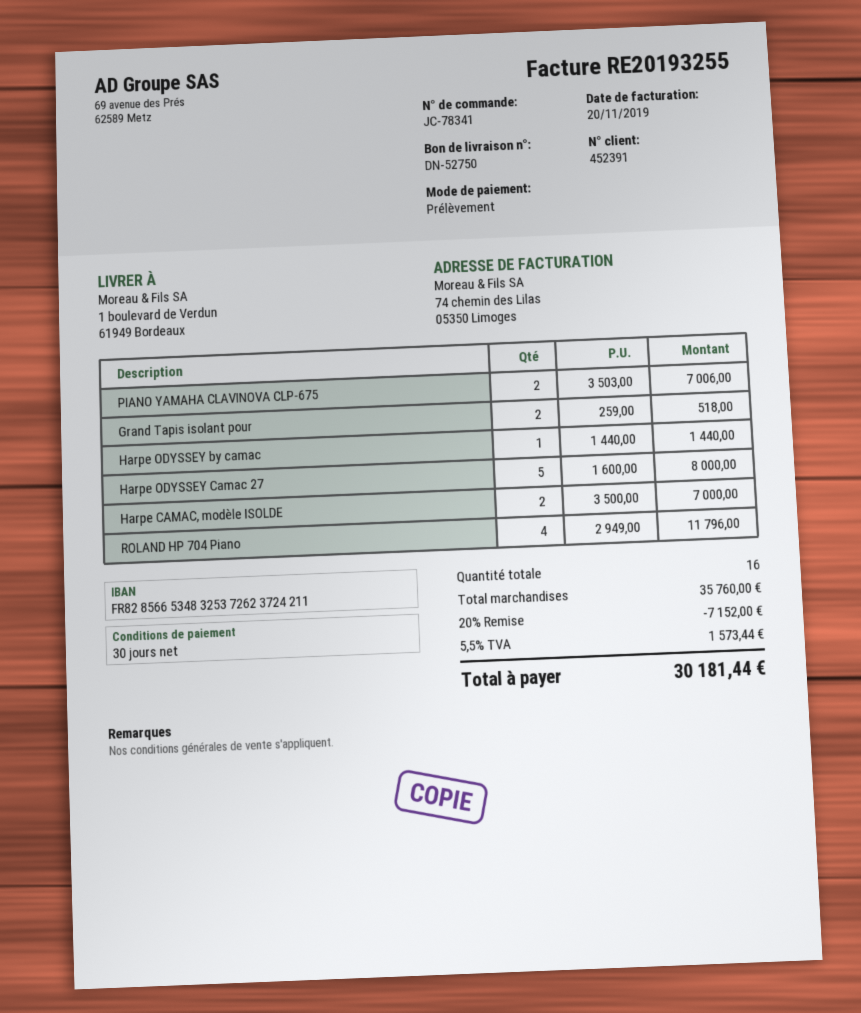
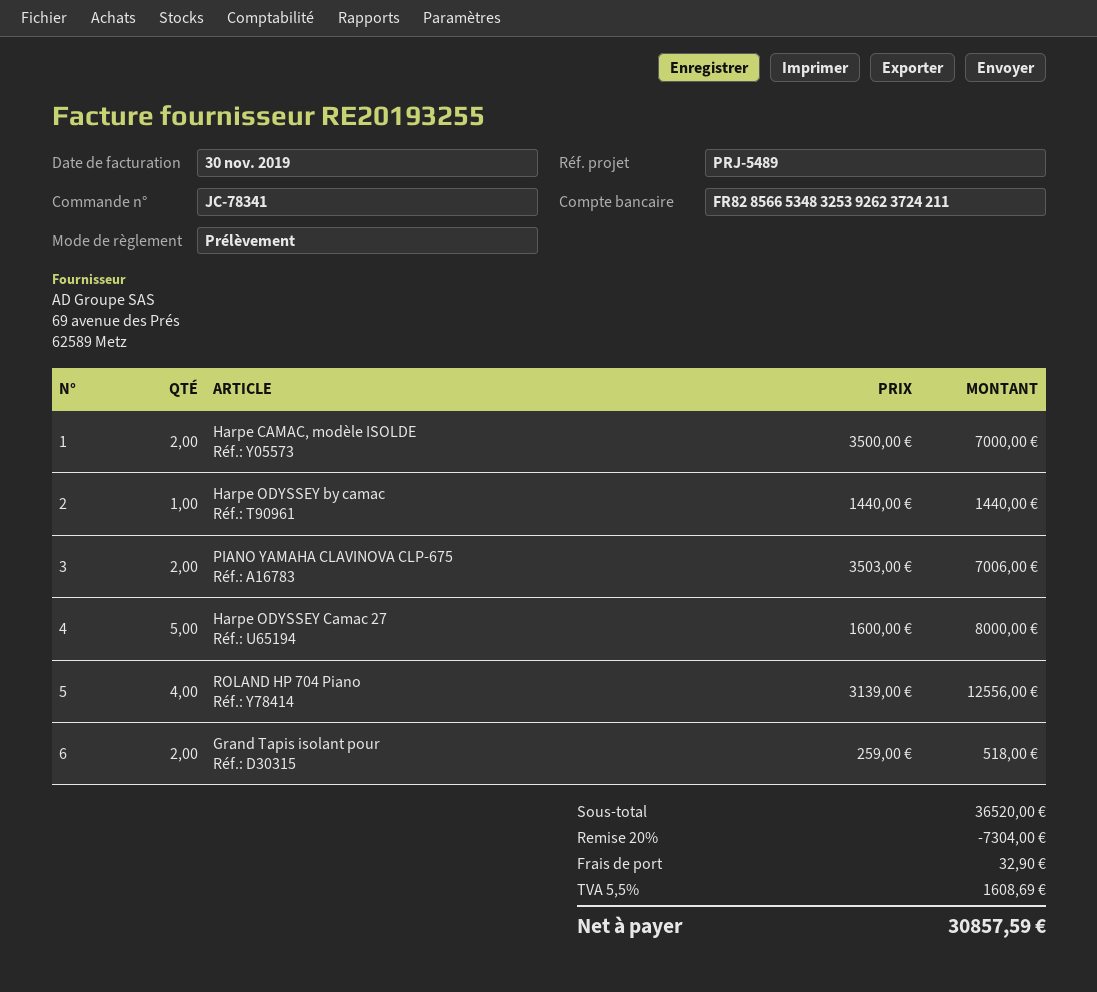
invoice date: 2019-11-20 -> 2019-11-30
bank account: FR8285665348325372623724211 -> FR8285665348325392623724211
ROLAND HP 704 Piano: 4 x 2949.00 = 11796.00 -> 4 x 3139.00 = 12556.00
subtotal: 35760.00 -> 36520.00
discount: 20% = 7152.00 -> 20% = 7304.00
shipping: none -> 32.90
tax: 5.5% = 1573.44 -> 5.5% = 1608.69
total: 30181.44 -> 30857.59

